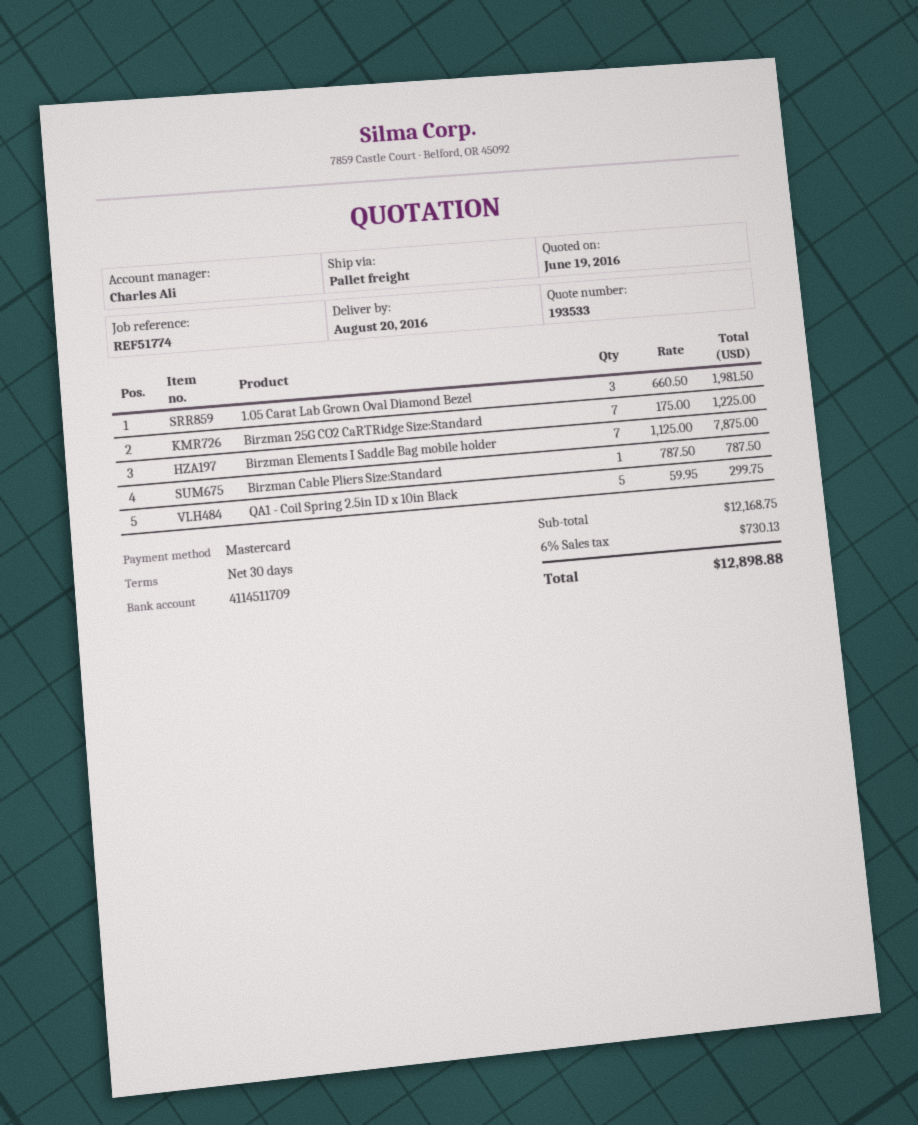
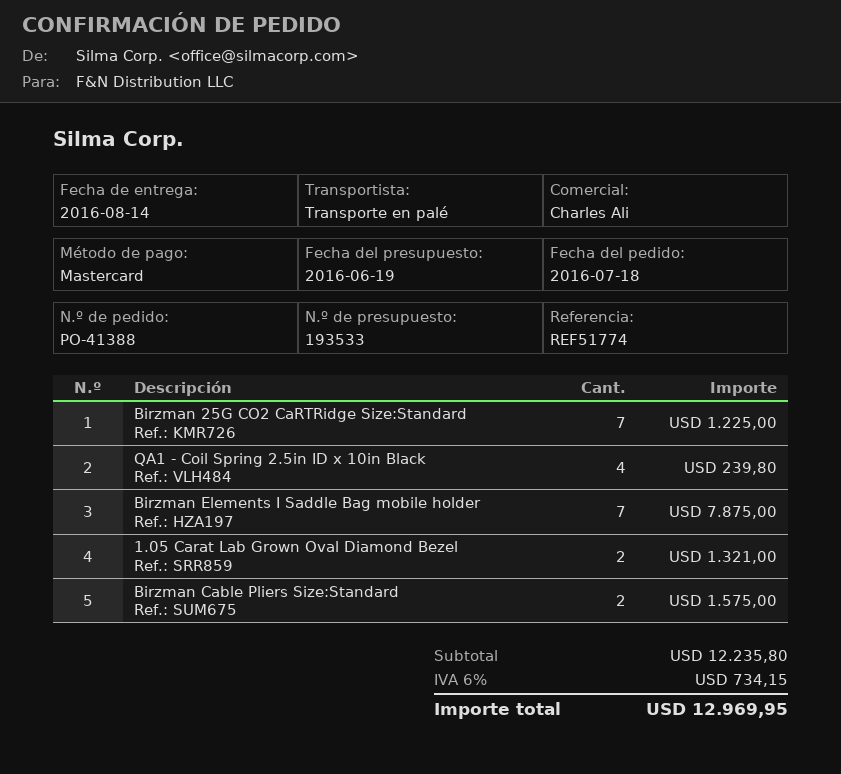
delivery date: 2016-08-20 -> 2016-08-14
1.05 Carat Lab Grown Oval Diamond Bezel: 3 for 1981.50 -> 2 for 1321.00
Birzman Cable Pliers Size:Standard: 1 for 787.50 -> 2 for 1575.00
QA1 - Coil Spring 2.5in ID x 10in Black: 5 for 299.75 -> 4 for 239.80
subtotal: 12168.75 -> 12235.80
tax: 6% = 730.13 -> 6% = 734.15
total: 12898.88 -> 12969.95

